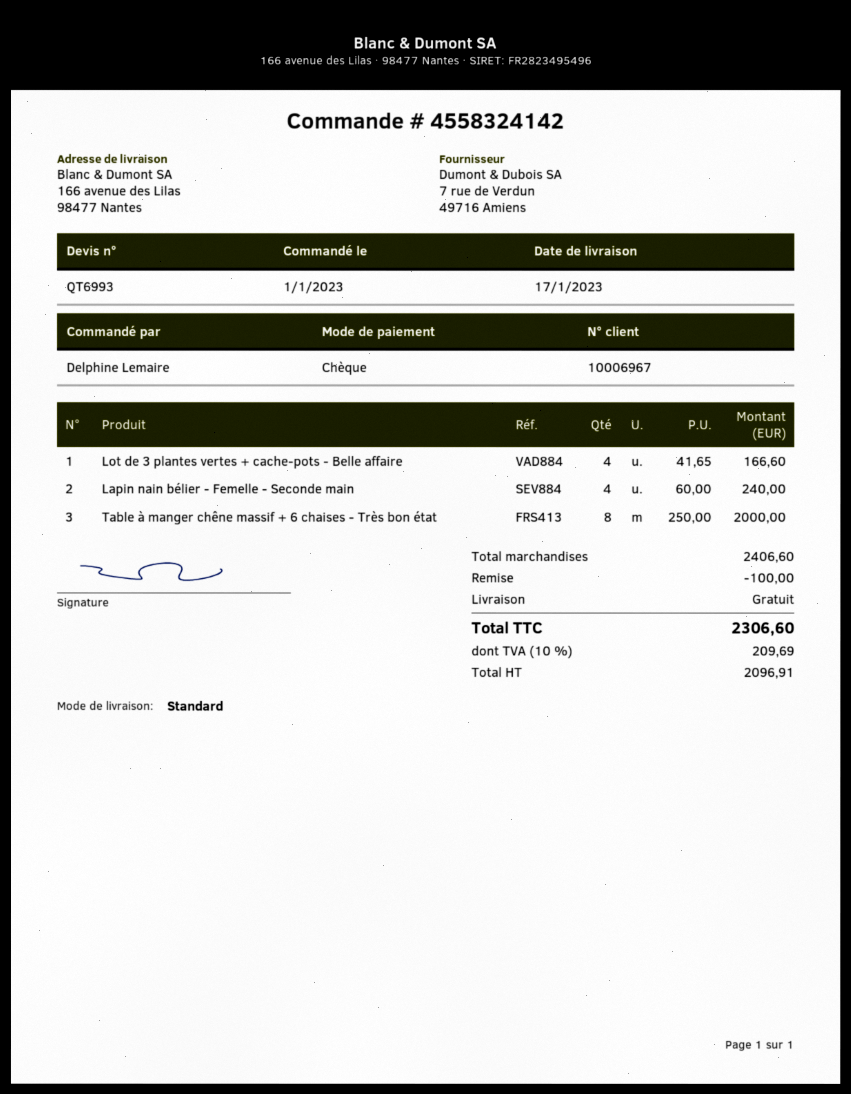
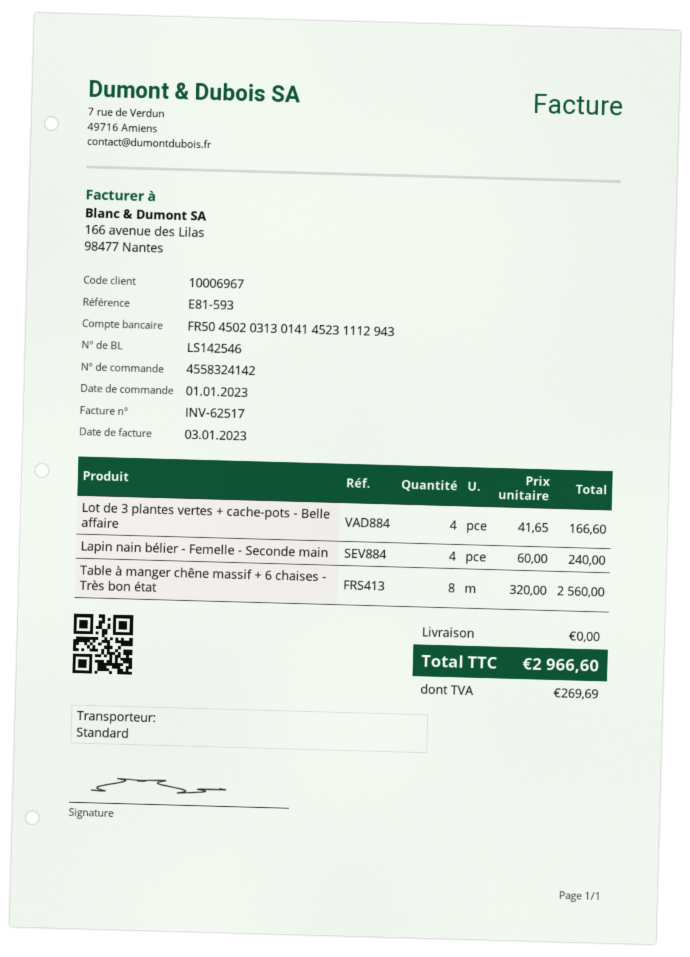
Table à manger chêne massif + 6 chaises - Très bon état: 8 x 250.00 = 2000.00 -> 8 x 320.00 = 2560.00
discount: 100.00 -> none
tax: 209.69 -> 269.69
total: 2306.60 -> 2966.60

